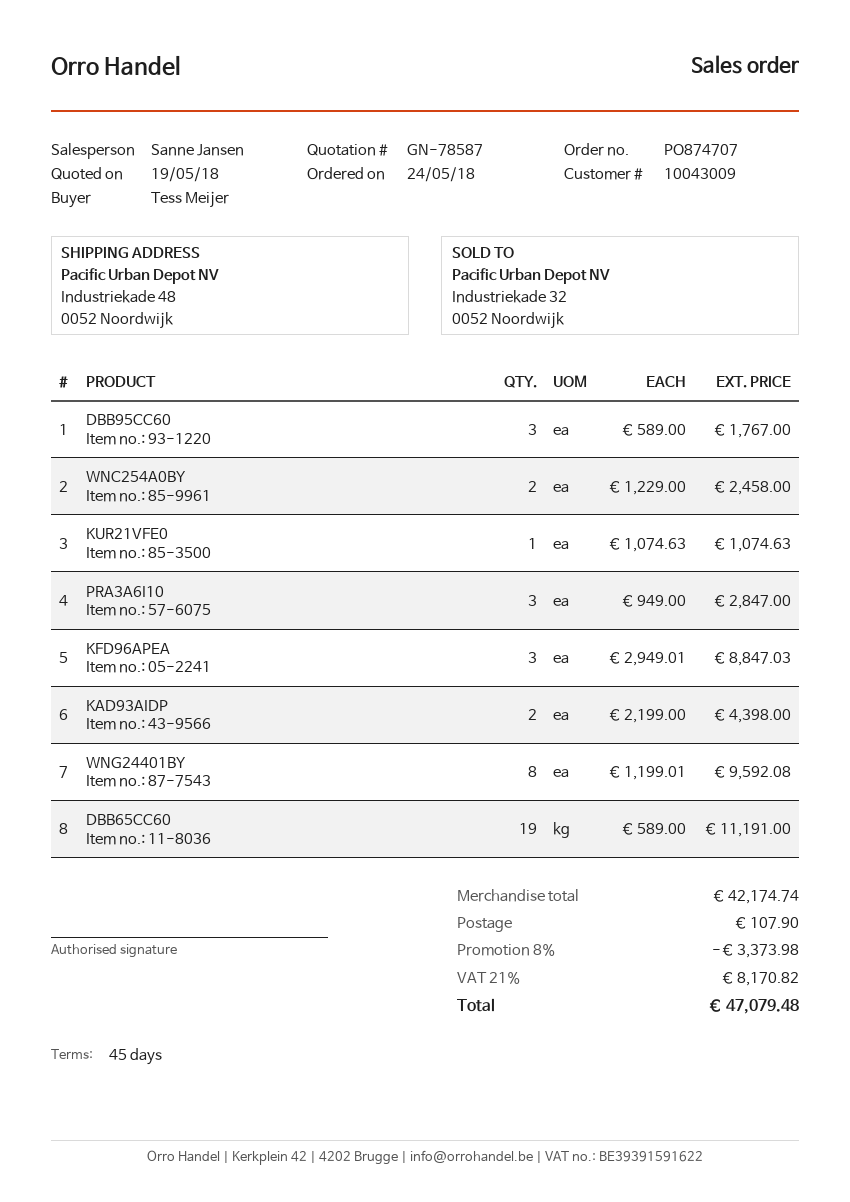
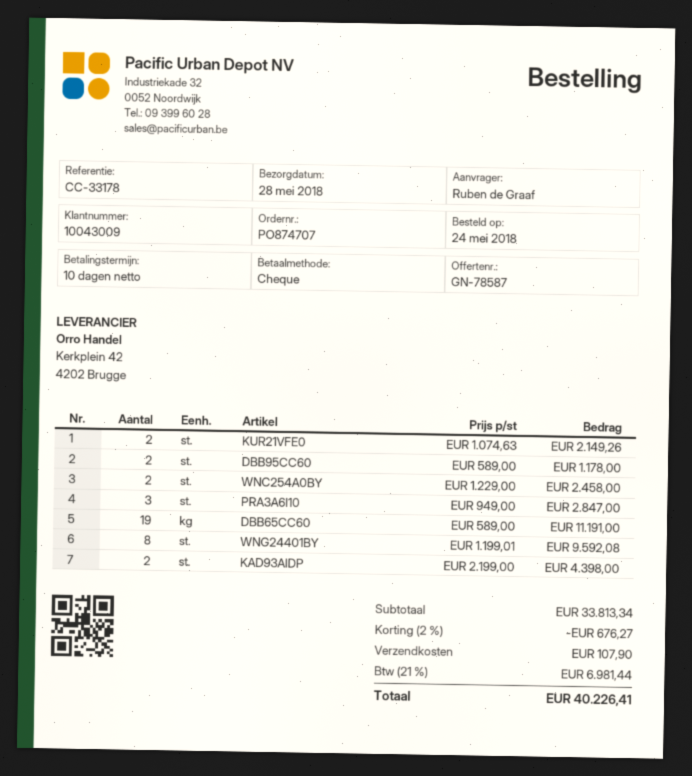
payment terms: 45 days -> 10 days
ordered by: Tess Meijer -> Ruben de Graaf
DBB95CC60: 3 x 589.00 = 1767.00 -> 2 x 589.00 = 1178.00
KUR21VFE0: 1 x 1074.63 = 1074.63 -> 2 x 1074.63 = 2149.26
KFD96APEA: 3 x 2949.01 = 8847.03 -> none
subtotal: 42174.74 -> 33813.34
discount: 8% = 3373.98 -> 2% = 676.27
tax: 21% = 8170.82 -> 21% = 6981.44
total: 47079.48 -> 40226.41

